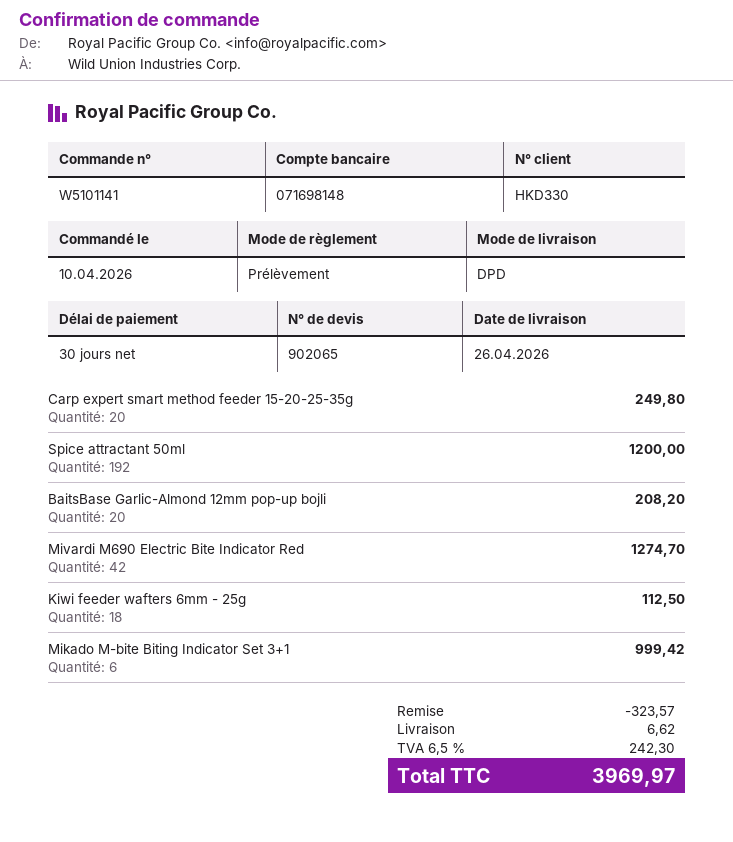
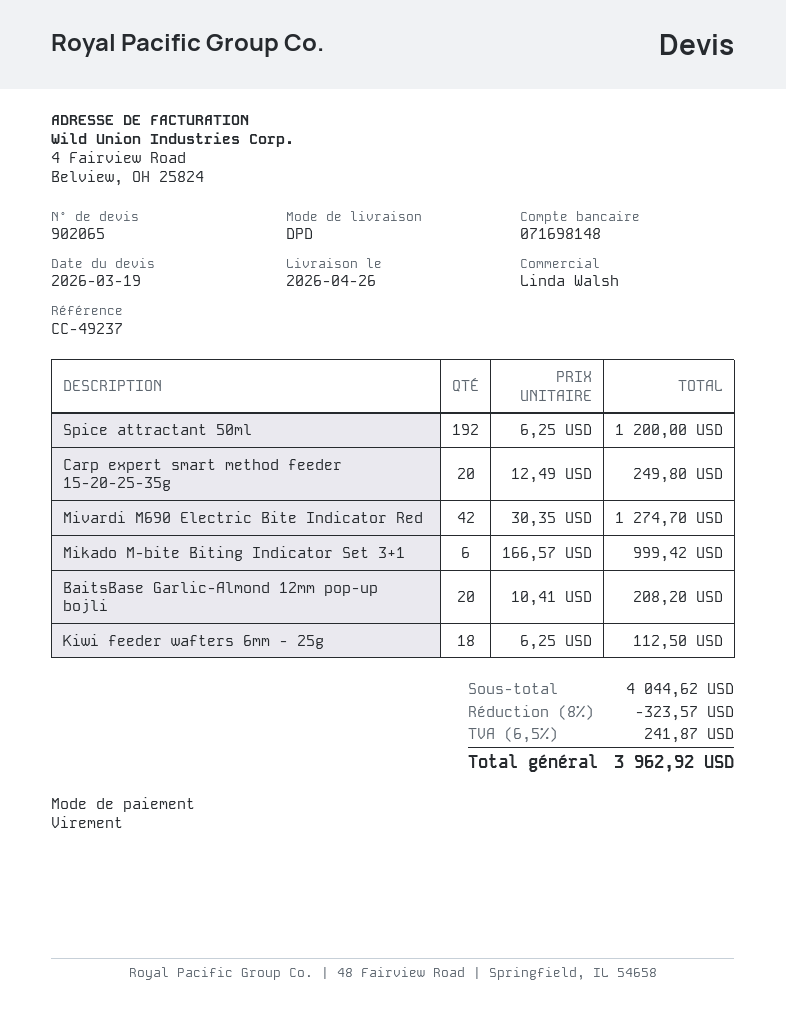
payment method: direct debit -> bank transfer
shipping: 6.62 -> none
tax: 6.5% = 242.30 -> 6.5% = 241.87
total: 3969.97 -> 3962.92

